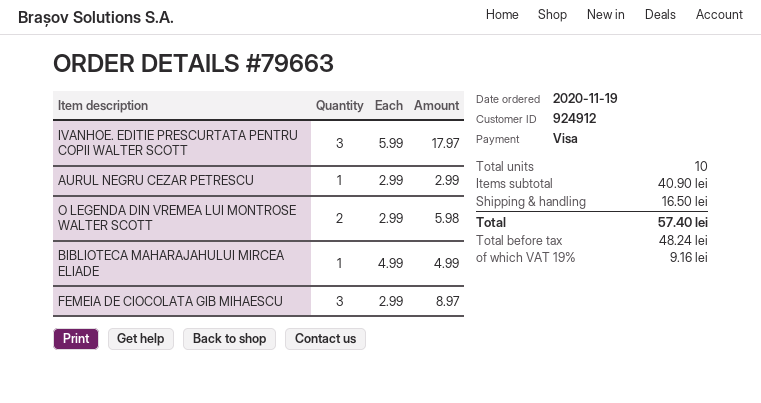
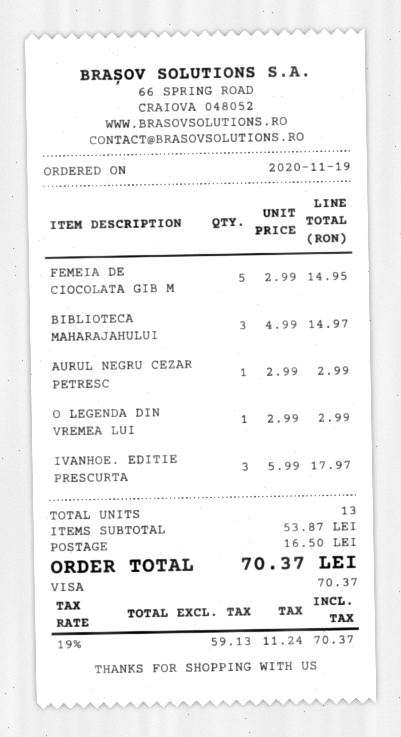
O LEGENDA DIN VREMEA LUI MONTROSE WALTER SCOTT: 2 x 2.99 = 5.98 -> 1 x 2.99 = 2.99
BIBLIOTECA MAHARAJAHULUI MIRCEA ELIADE: 1 x 4.99 = 4.99 -> 3 x 4.99 = 14.97
FEMEIA DE CIOCOLATA GIB MIHAESCU: 3 x 2.99 = 8.97 -> 5 x 2.99 = 14.95
total quantity: 10 -> 13
subtotal: 40.90 -> 53.87
net: 48.24 -> 59.13
tax: 19% = 9.16 -> 19% = 11.24
total: 57.40 -> 70.37

